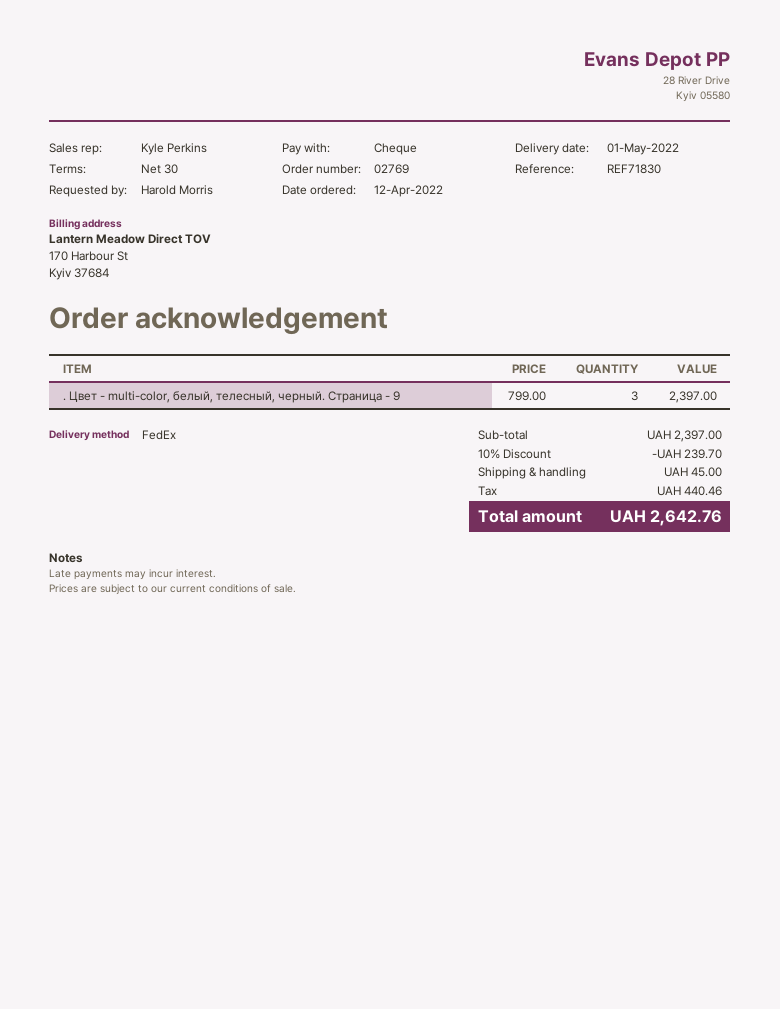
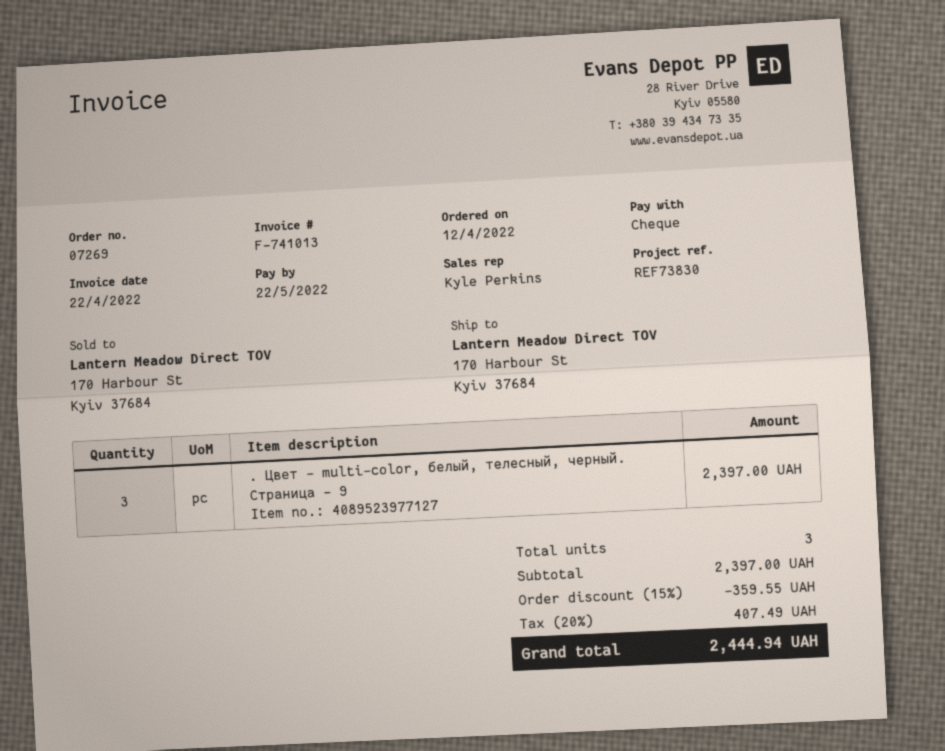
order number: 02769 -> 07269
reference: REF71830 -> REF73830
discount: 10% = 239.70 -> 15% = 359.55
shipping: 45.00 -> none
tax: 440.46 -> 407.49
total: 2642.76 -> 2444.94

